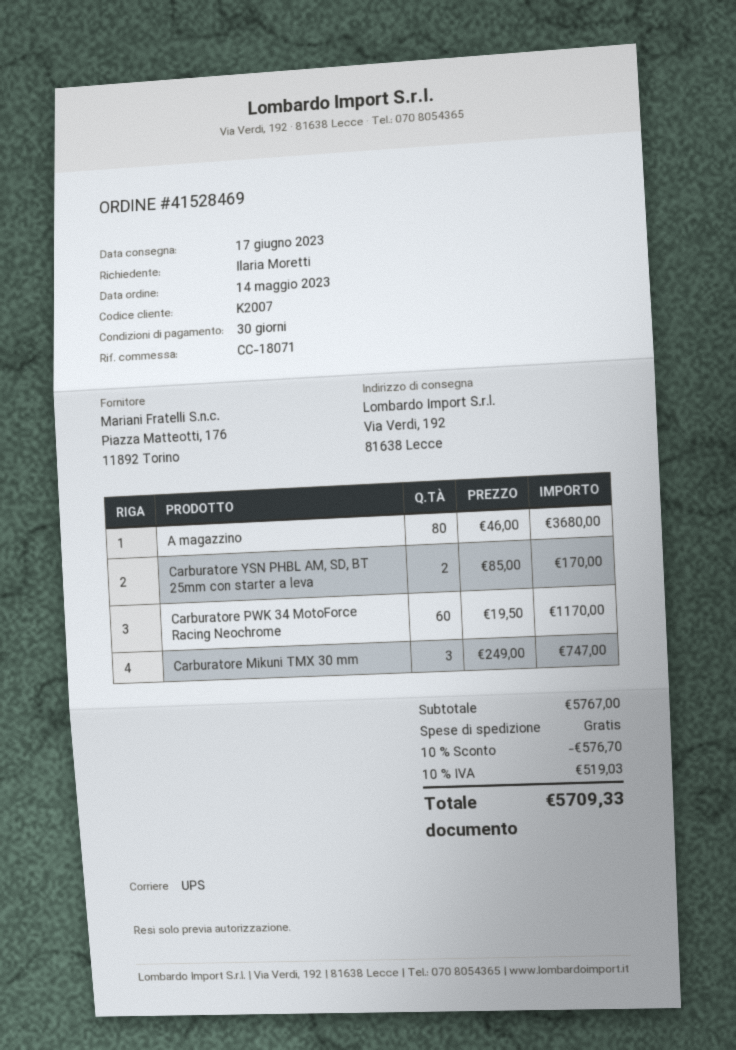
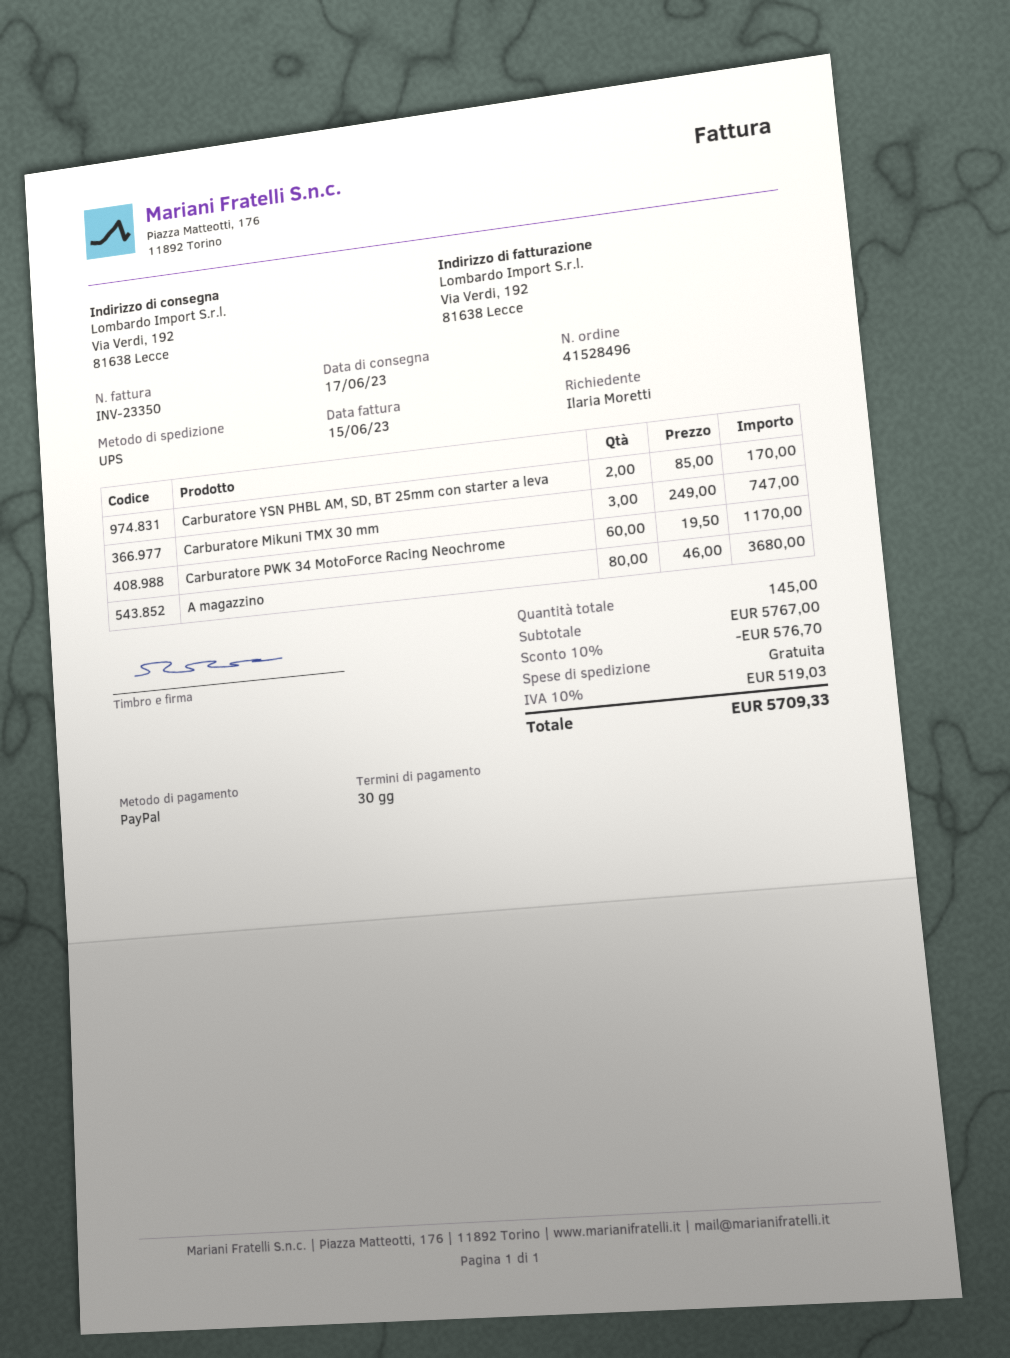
order number: 41528469 -> 41528496

